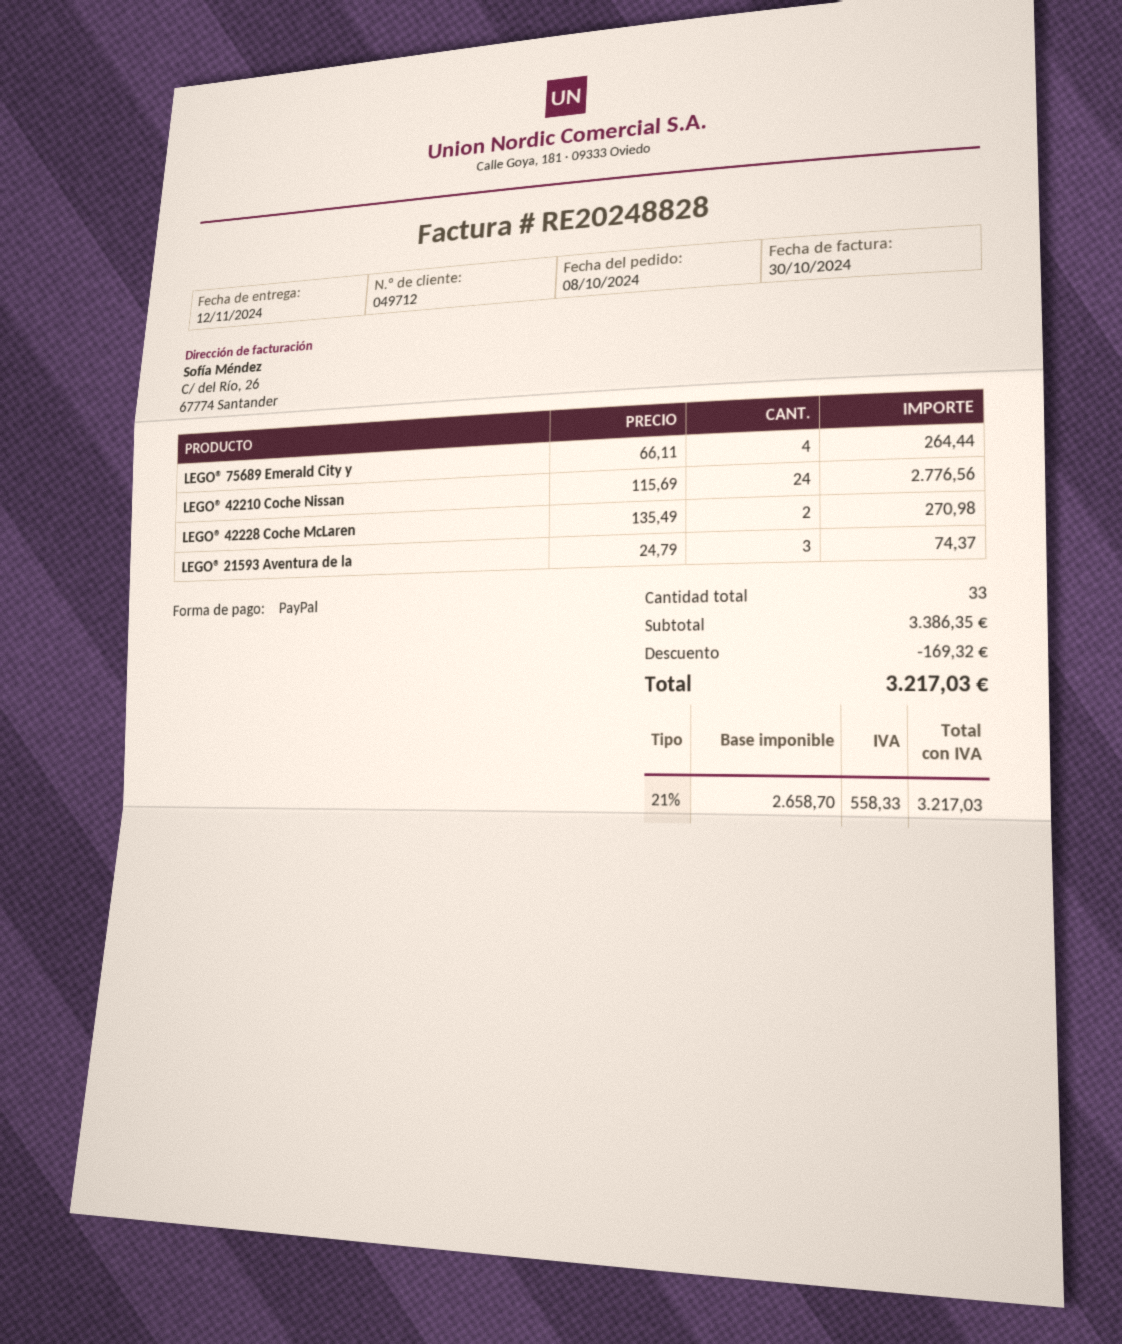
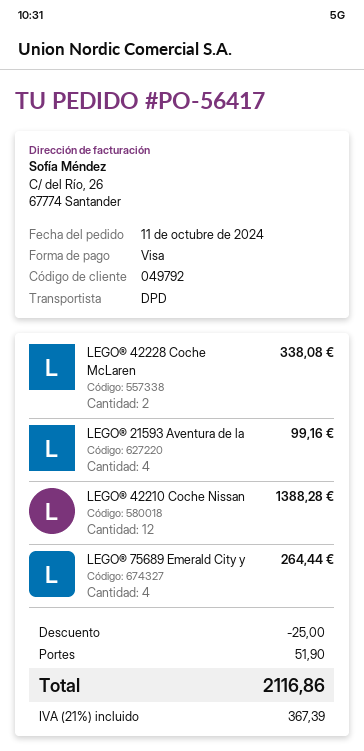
order date: 2024-10-08 -> 2024-10-11
customer number: 049712 -> 049792
payment method: PayPal -> Visa
LEGO® 42210 Coche Nissan: 24 for 2776.56 -> 12 for 1388.28
LEGO® 42228 Coche McLaren: 2 for 270.98 -> 2 for 338.08
LEGO® 21593 Aventura de la: 3 for 74.37 -> 4 for 99.16
discount: 169.32 -> 25.00
shipping: none -> 51.90
tax: 21% = 558.33 -> 21% = 367.39
total: 3217.03 -> 2116.86

